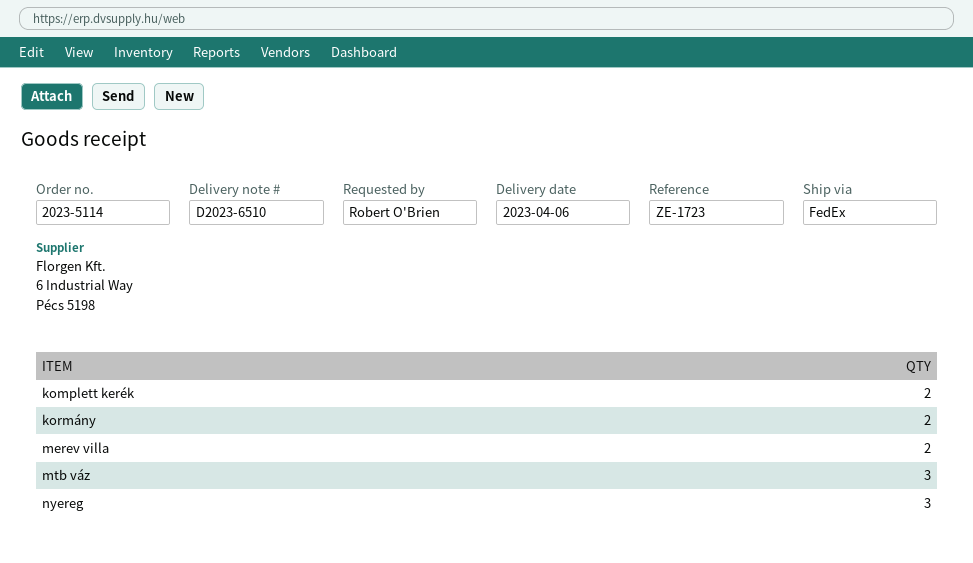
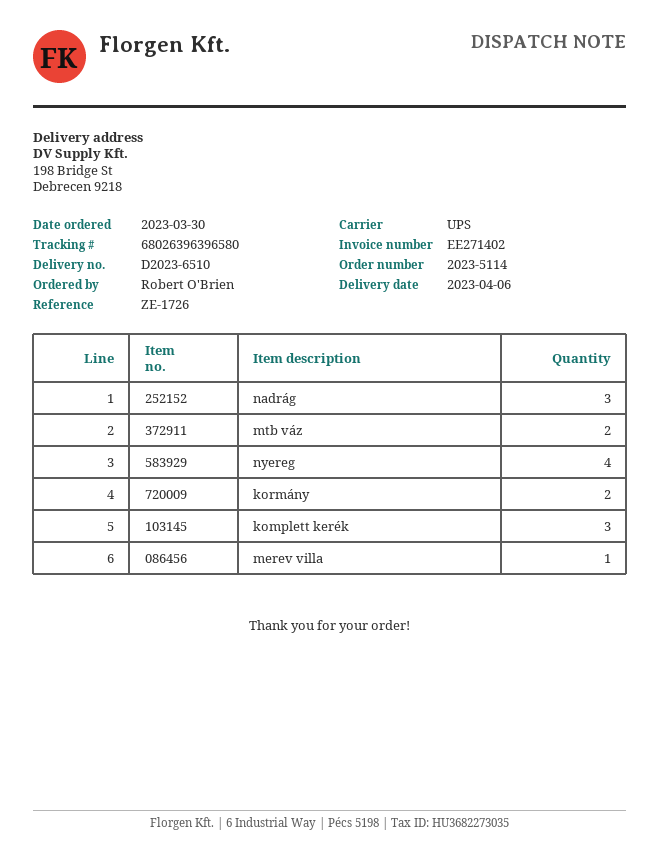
reference: ZE-1723 -> ZE-1726
shipping method: FedEx -> UPS
komplett kerék: 2 -> 3
merev villa: 2 -> 1
mtb váz: 3 -> 2
nyereg: 3 -> 4
nadrág: none -> 3

